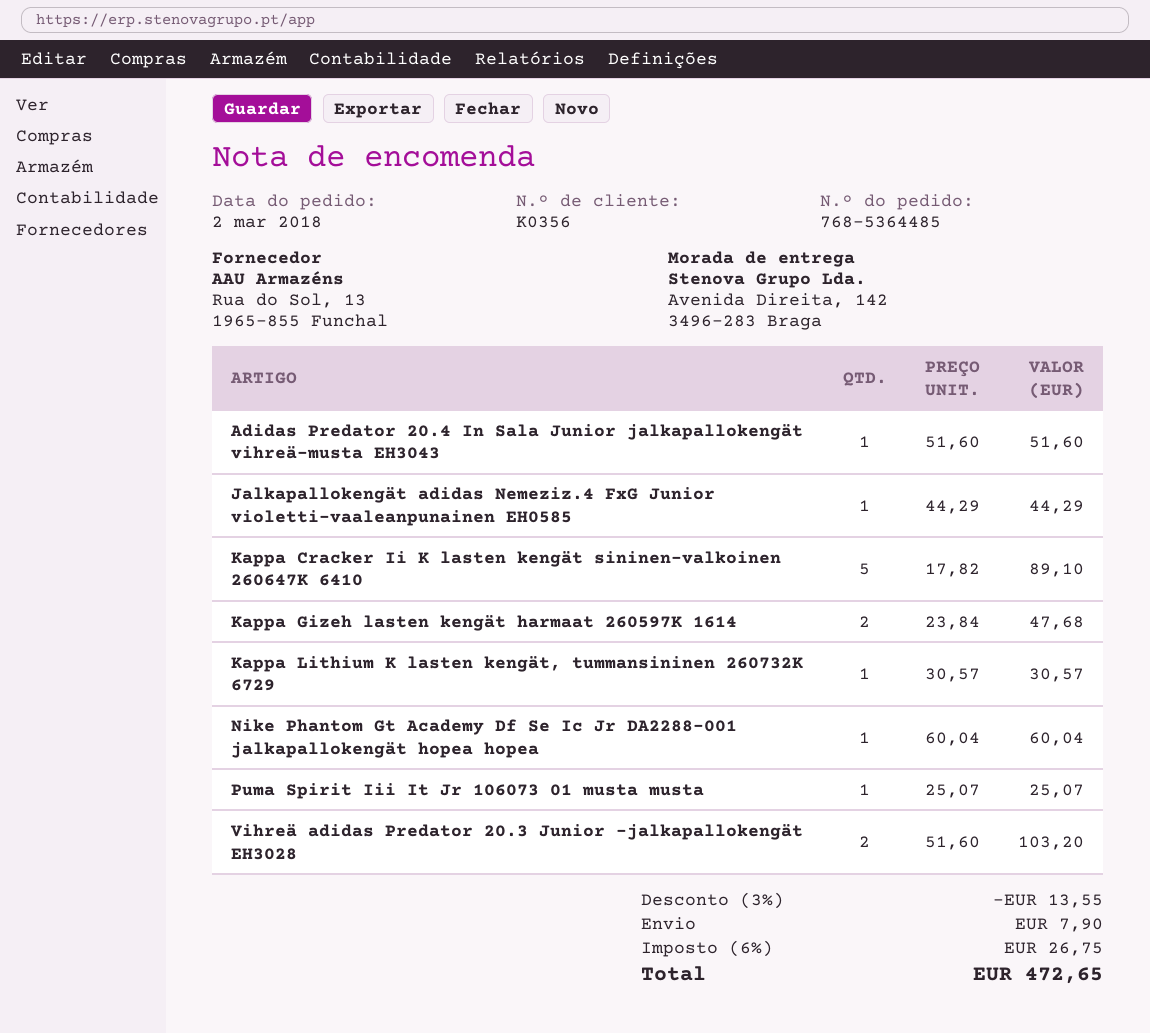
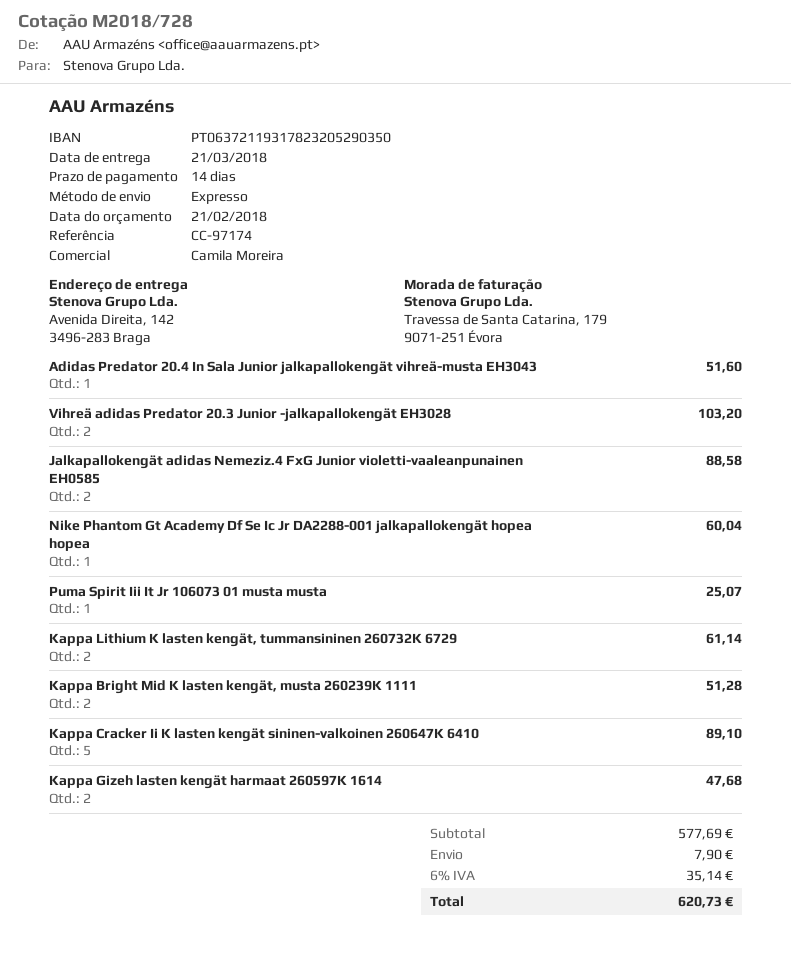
Jalkapallokengät adidas Nemeziz.4 FxG Junior violetti-vaaleanpunainen EH0585: 1 for 44.29 -> 2 for 88.58
Kappa Lithium K lasten kengät, tummansininen 260732K 6729: 1 for 30.57 -> 2 for 61.14
Kappa Bright Mid K lasten kengät, musta 260239K 1111: none -> 2 for 51.28
discount: 3% = 13.55 -> none
tax: 6% = 26.75 -> 6% = 35.14
total: 472.65 -> 620.73

